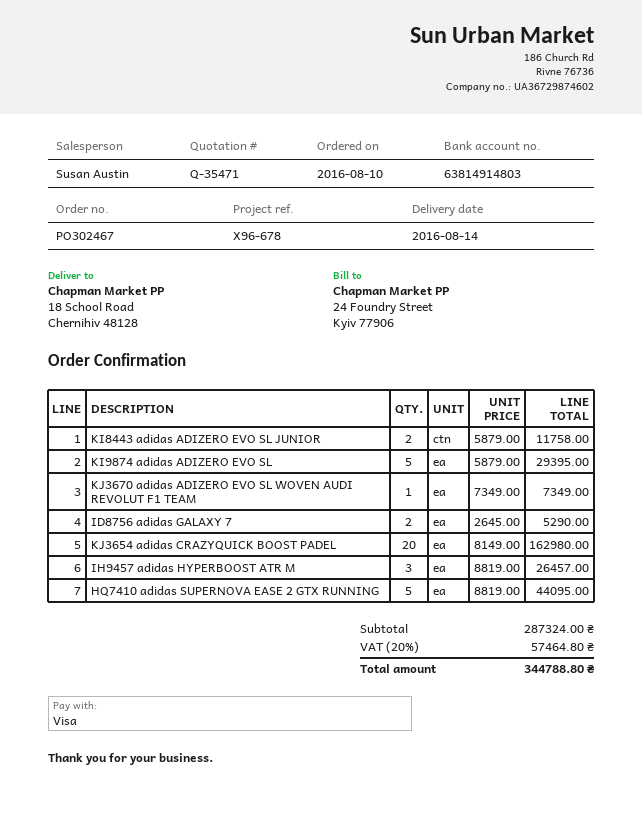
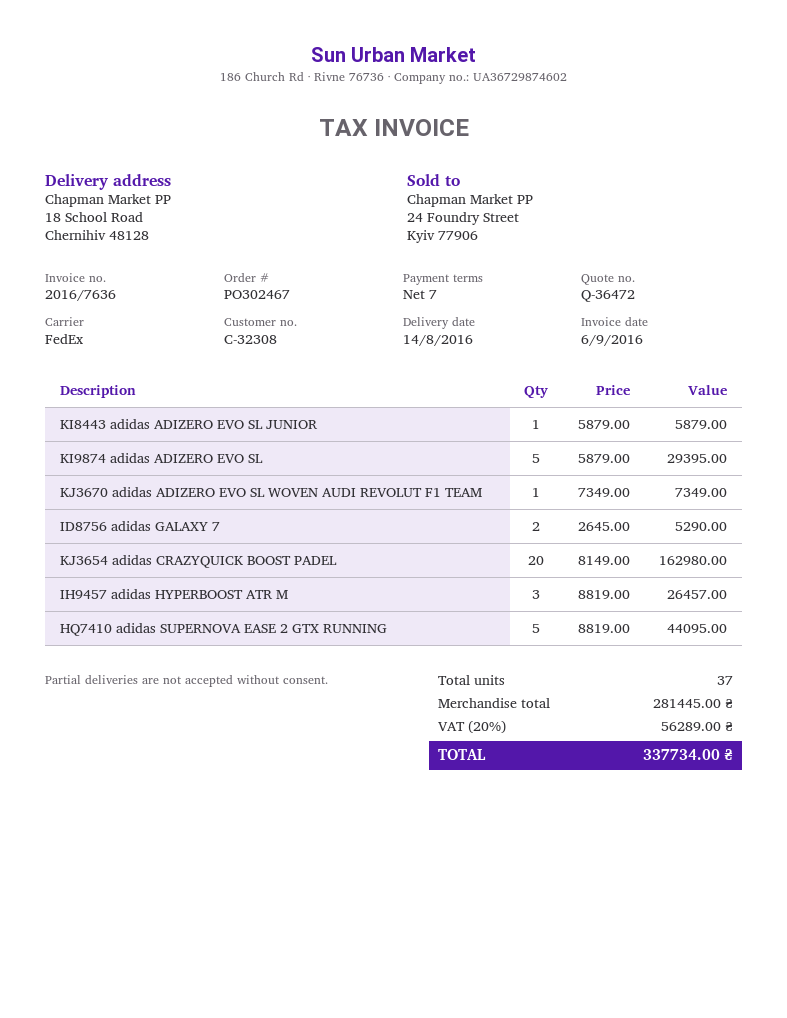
quote number: Q-35471 -> Q-36472
KI8443 adidas ADIZERO EVO SL JUNIOR: 2 x 5879.00 = 11758.00 -> 1 x 5879.00 = 5879.00
subtotal: 287324.00 -> 281445.00
tax: 20% = 57464.80 -> 20% = 56289.00
total: 344788.80 -> 337734.00

